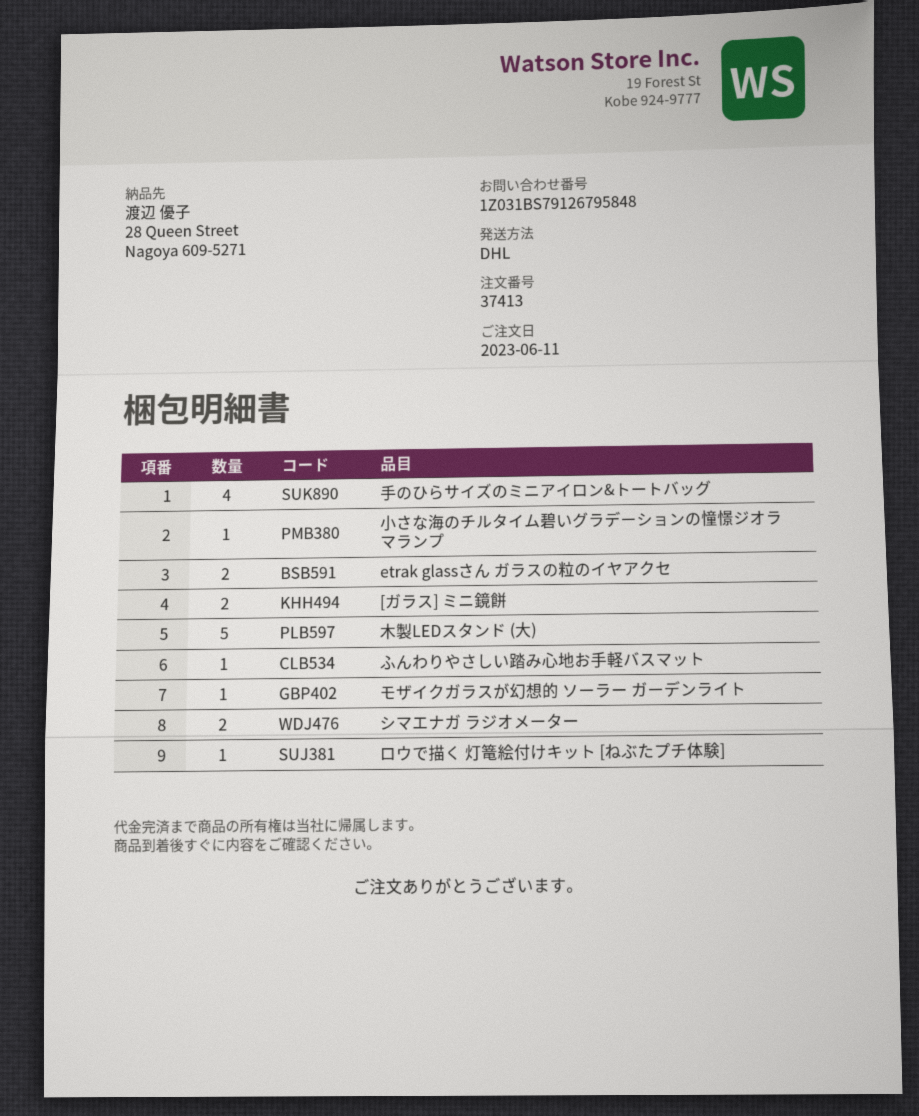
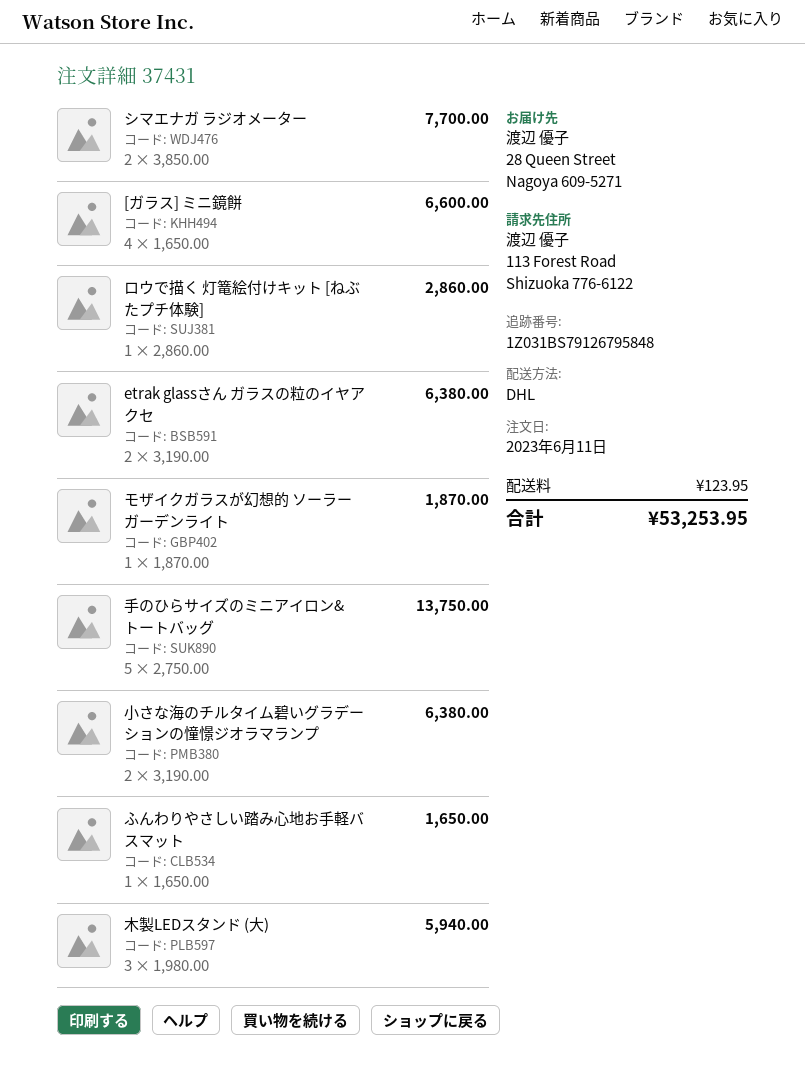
order number: 37413 -> 37431
手のひらサイズのミニアイロン&トートバッグ: 4 -> 5
小さな海のチルタイム碧いグラデーションの憧憬ジオラマランプ: 1 -> 2
[ガラス] ミニ鏡餅: 2 -> 4
木製LEDスタンド (大): 5 -> 3

